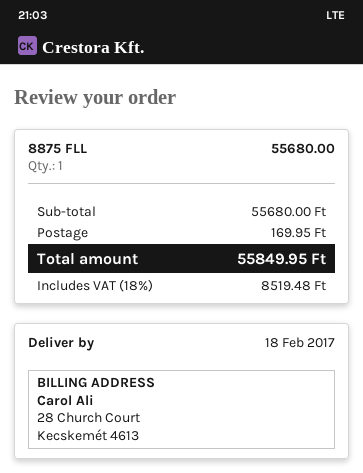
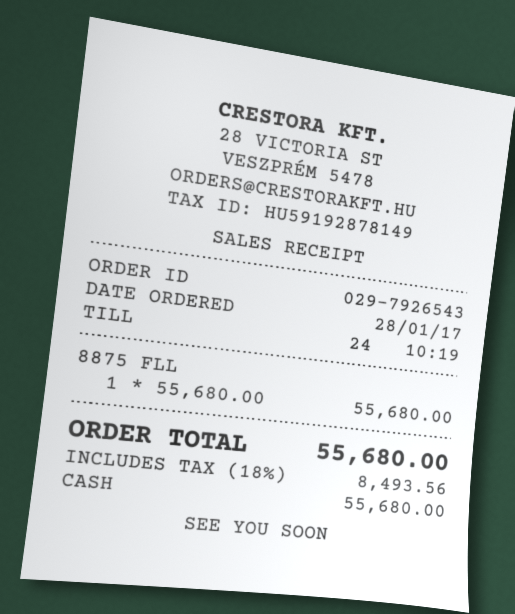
shipping: 169.95 -> none
tax: 18% = 8519.48 -> 18% = 8493.56
total: 55849.95 -> 55680.00

